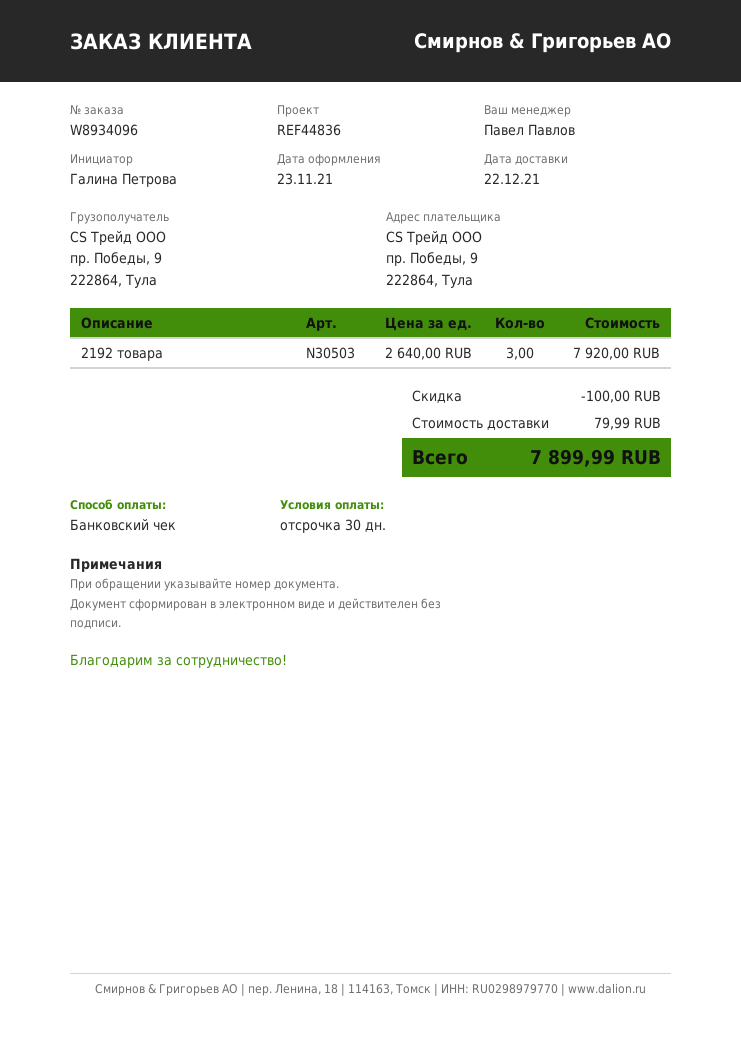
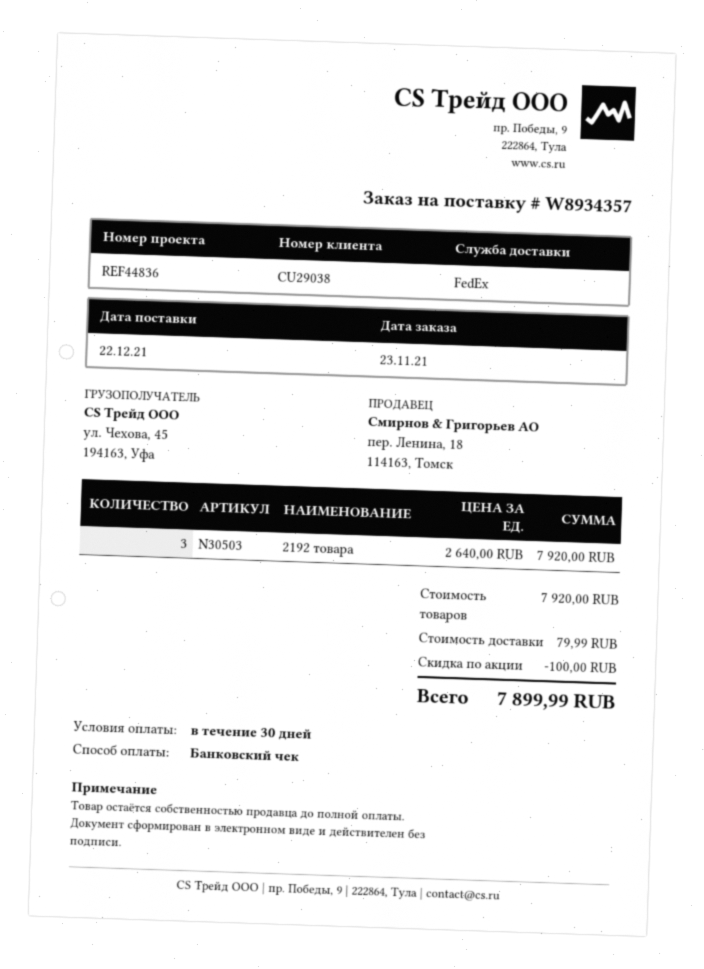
order number: W8934096 -> W8934357
ship to: пр. Победы, 9, 222864, Тула -> ул. Чехова, 45, 194163, Уфа

